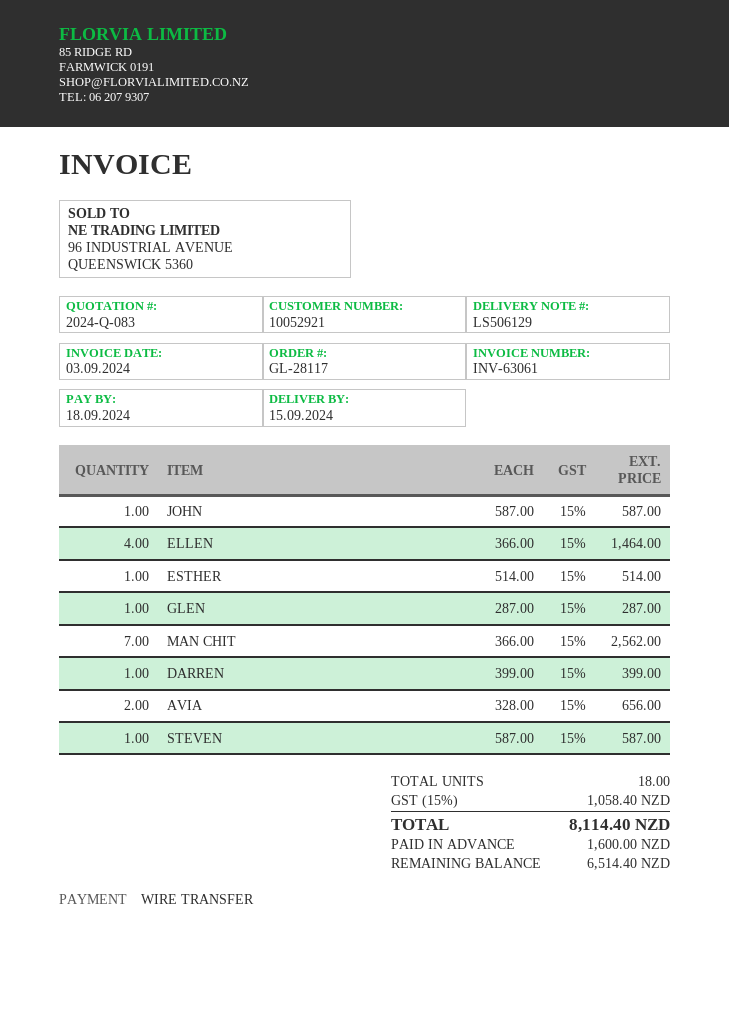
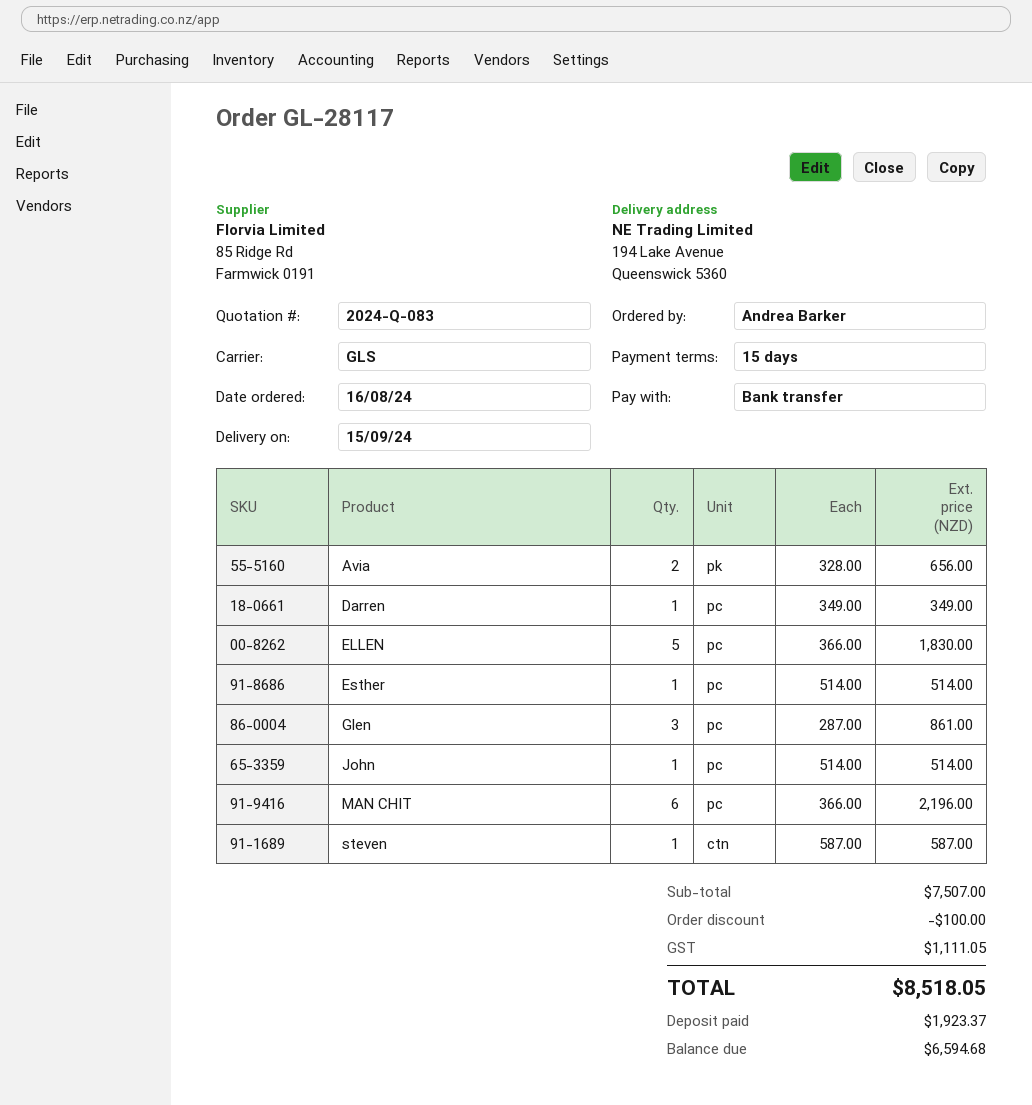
JOHN: 1 x 587.00 = 587.00 -> 1 x 514.00 = 514.00
ELLEN: 4 x 366.00 = 1464.00 -> 5 x 366.00 = 1830.00
GLEN: 1 x 287.00 = 287.00 -> 3 x 287.00 = 861.00
MAN CHIT: 7 x 366.00 = 2562.00 -> 6 x 366.00 = 2196.00
DARREN: 1 x 399.00 = 399.00 -> 1 x 349.00 = 349.00
discount: none -> 100.00
tax: 1058.40 -> 1111.05
total: 8114.40 -> 8518.05
deposit: 1600.00 -> 1923.37
balance: 6514.40 -> 6594.68

